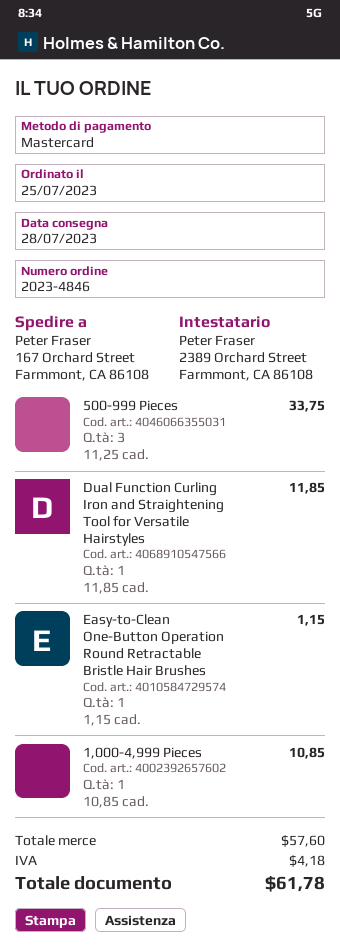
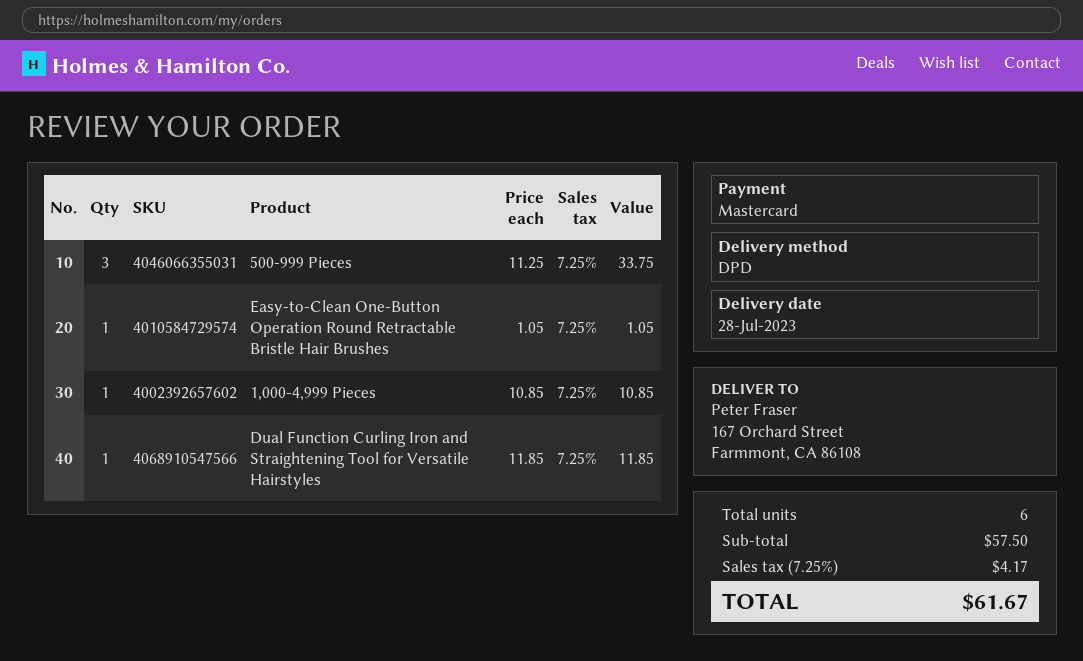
Easy-to-Clean One-Button Operation Round Retractable Bristle Hair Brushes: 1 x 1.15 = 1.15 -> 1 x 1.05 = 1.05
subtotal: 57.60 -> 57.50
tax: 4.18 -> 4.17
total: 61.78 -> 61.67

